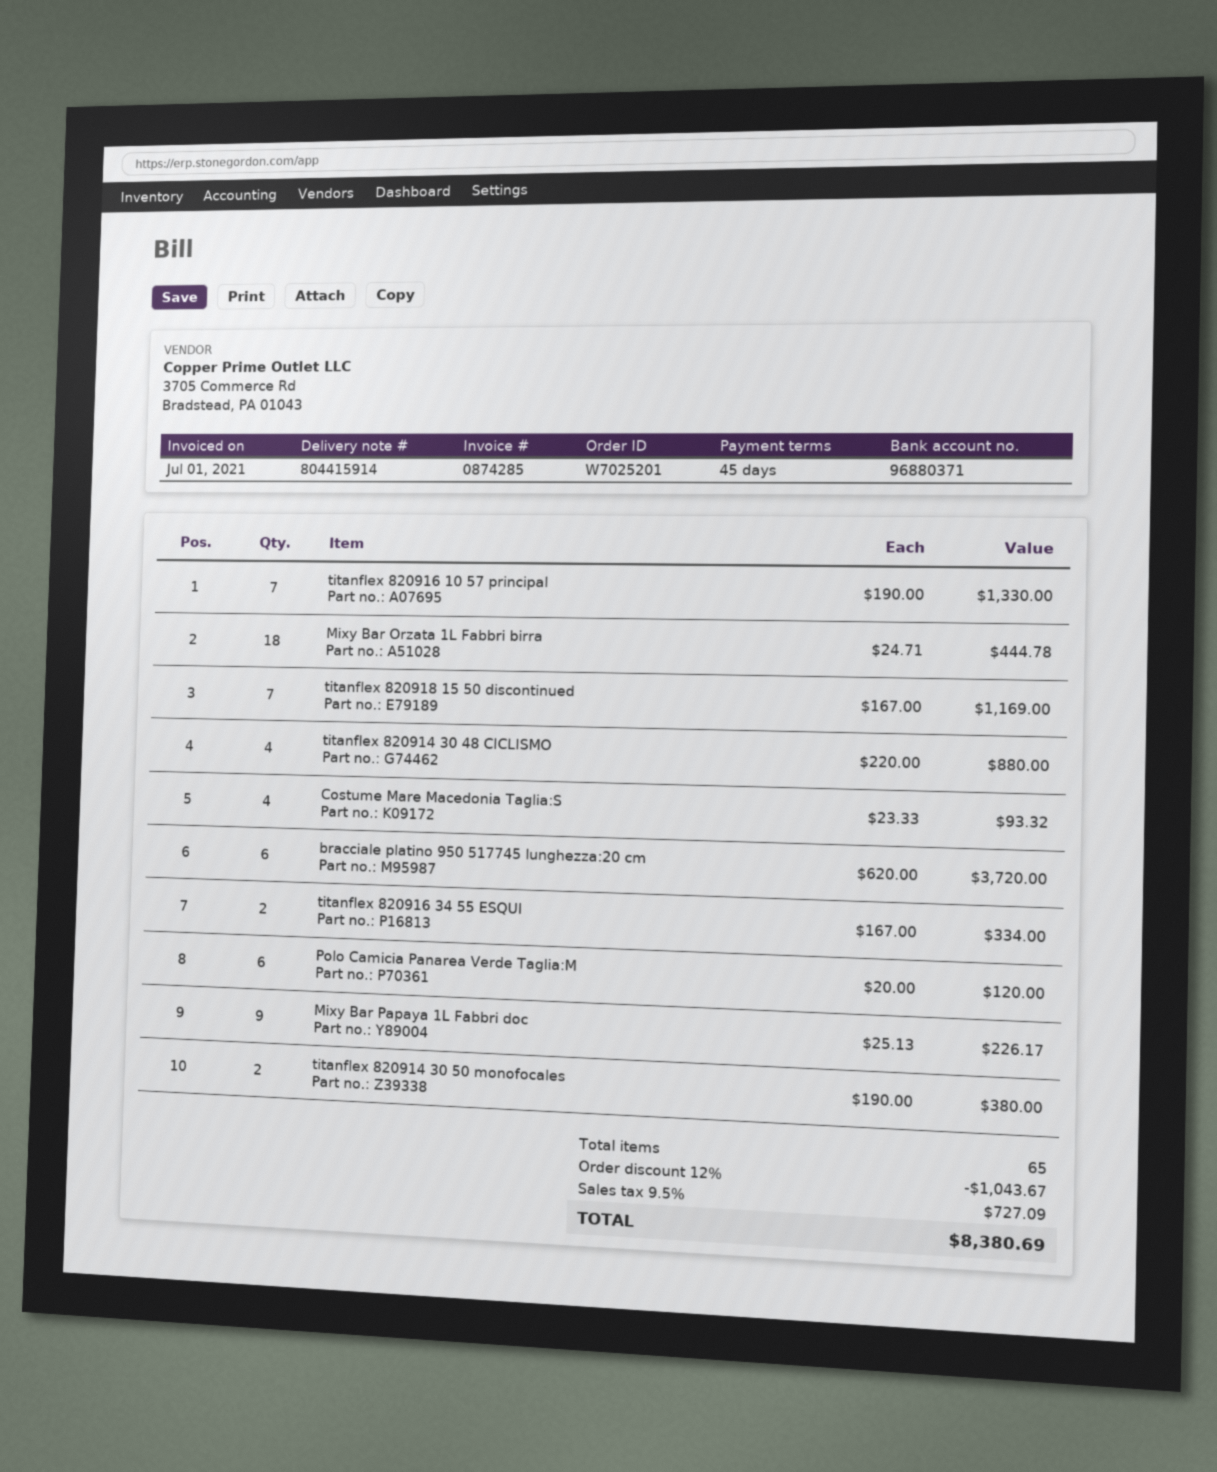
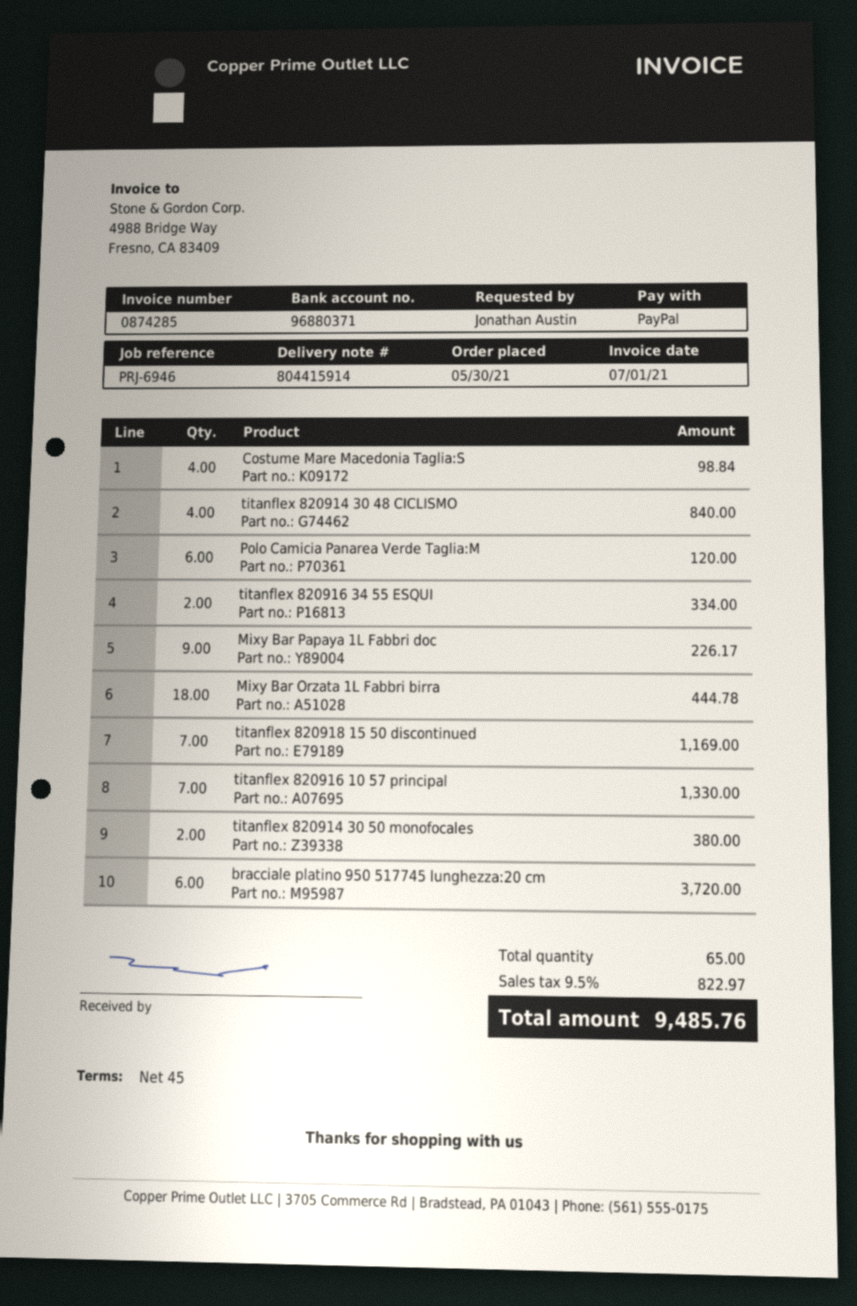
titanflex 820914 30 48 CICLISMO: 4 for 880.00 -> 4 for 840.00
Costume Mare Macedonia Taglia:S: 4 for 93.32 -> 4 for 98.84
discount: 12% = 1043.67 -> none
tax: 9.5% = 727.09 -> 9.5% = 822.97
total: 8380.69 -> 9485.76

